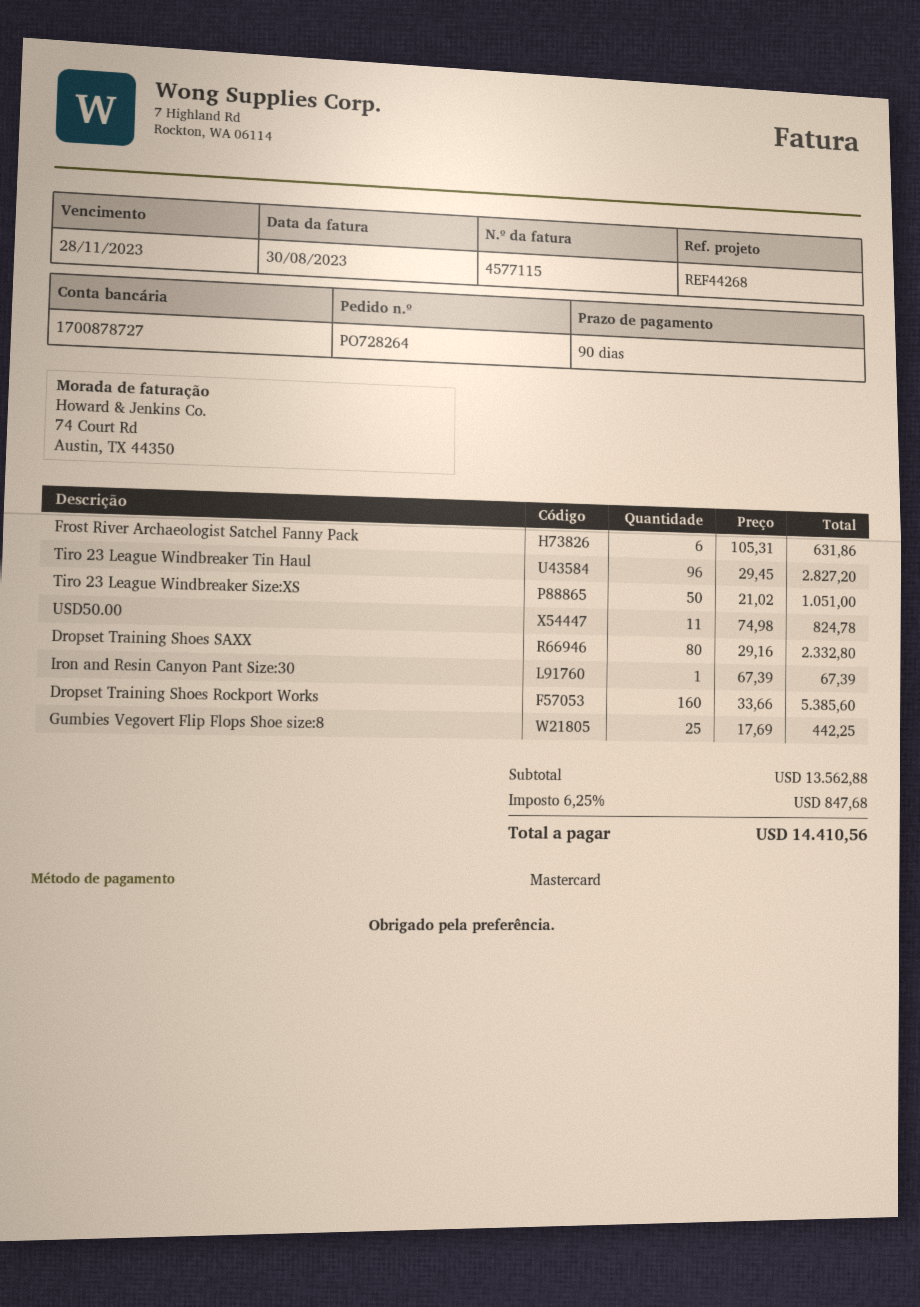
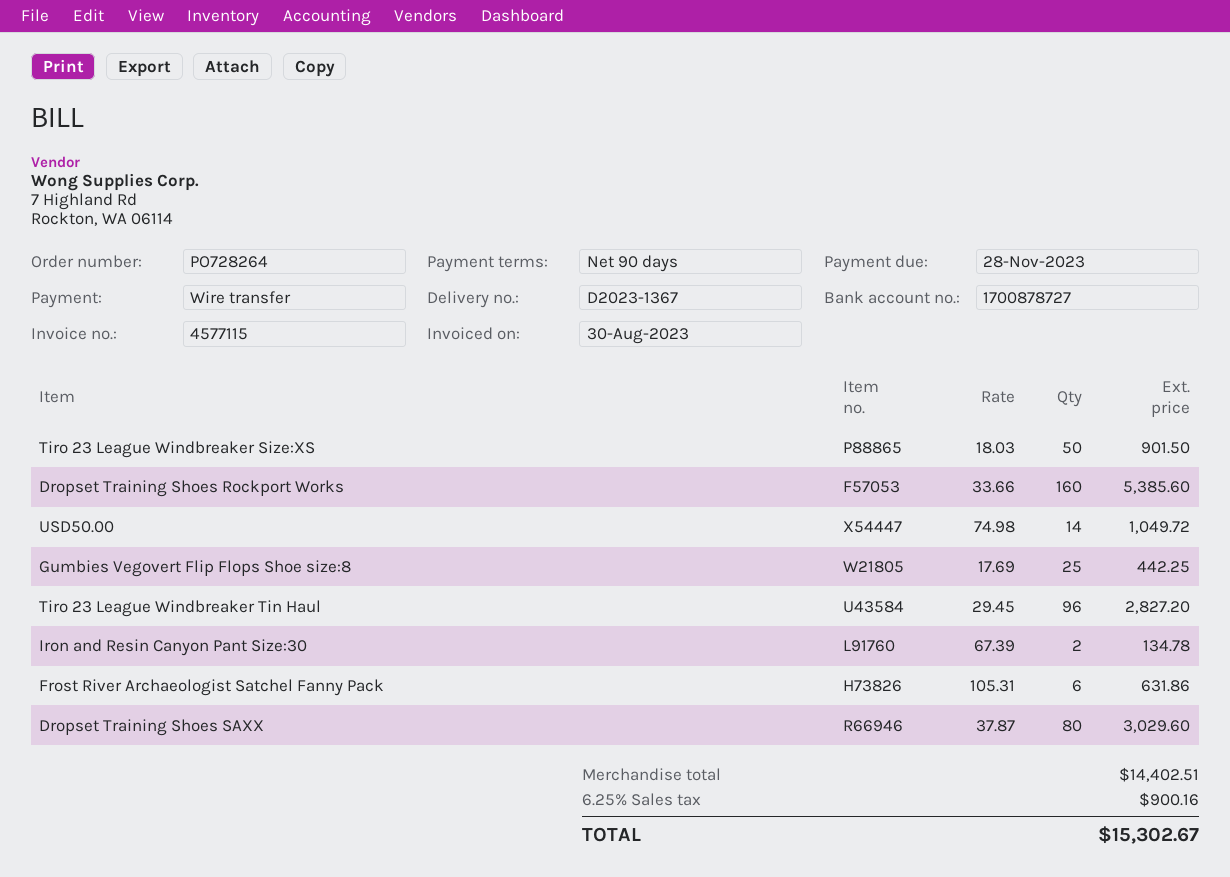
payment method: Mastercard -> bank transfer
Tiro 23 League Windbreaker Size:XS: 50 x 21.02 = 1051.00 -> 50 x 18.03 = 901.50
USD50.00: 11 x 74.98 = 824.78 -> 14 x 74.98 = 1049.72
Dropset Training Shoes SAXX: 80 x 29.16 = 2332.80 -> 80 x 37.87 = 3029.60
Iron and Resin Canyon Pant Size:30: 1 x 67.39 = 67.39 -> 2 x 67.39 = 134.78
subtotal: 13562.88 -> 14402.51
tax: 6.25% = 847.68 -> 6.25% = 900.16
total: 14410.56 -> 15302.67

